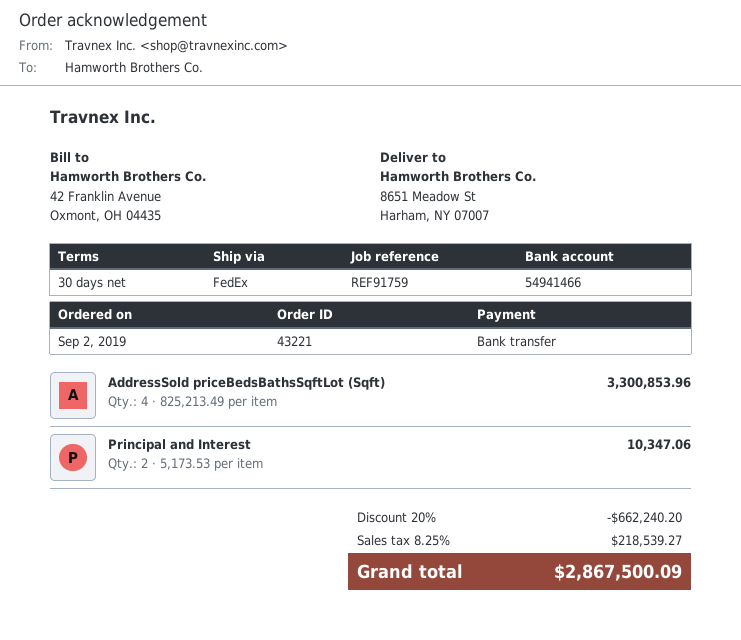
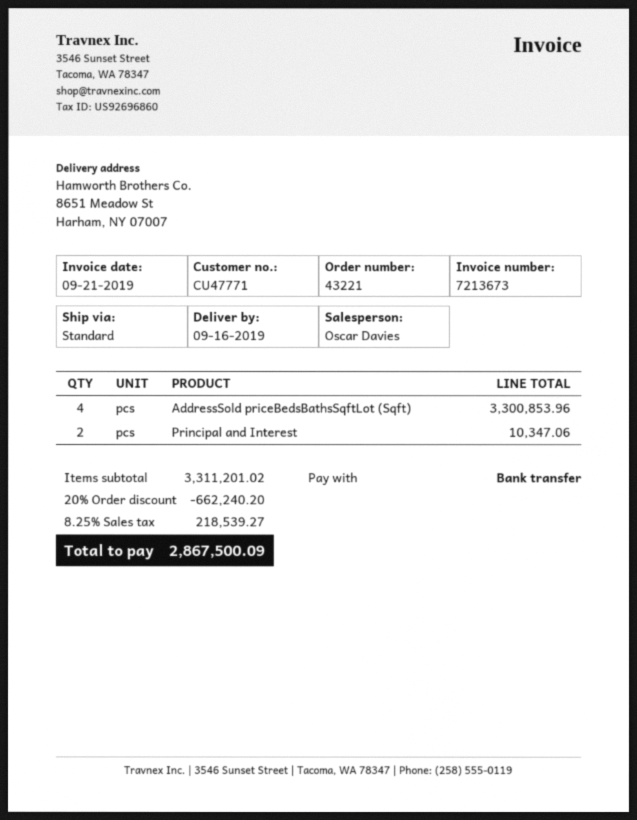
shipping method: FedEx -> standard

